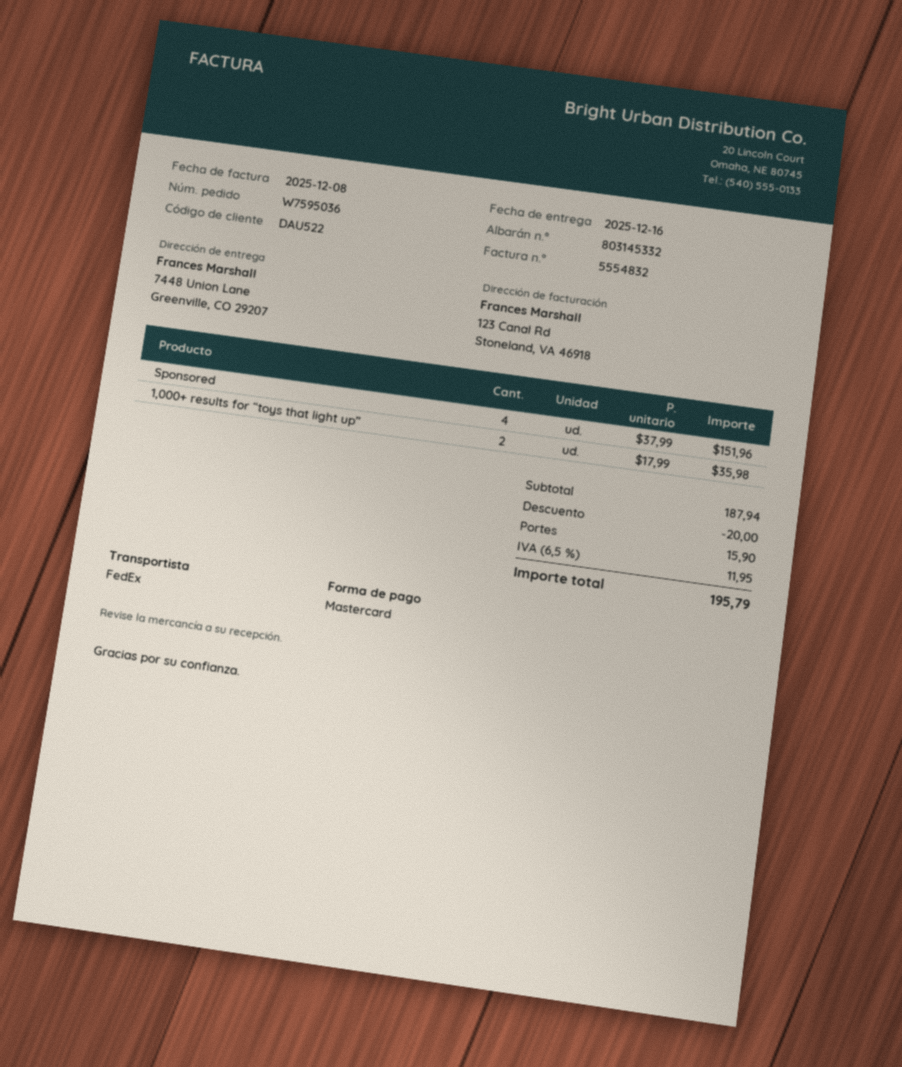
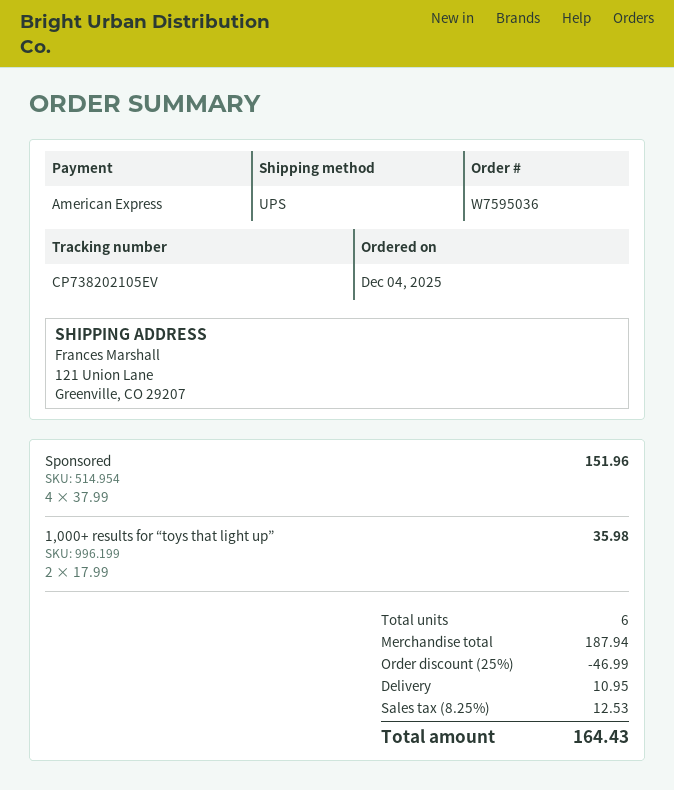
payment method: Mastercard -> American Express
shipping method: FedEx -> UPS
ship to: 7448 Union Lane, Greenville, CO 29207 -> 121 Union Lane, Greenville, CO 29207
discount: 20.00 -> 46.99
shipping: 15.90 -> 10.95
tax: 6.5% = 11.95 -> 8.25% = 12.53
total: 195.79 -> 164.43

